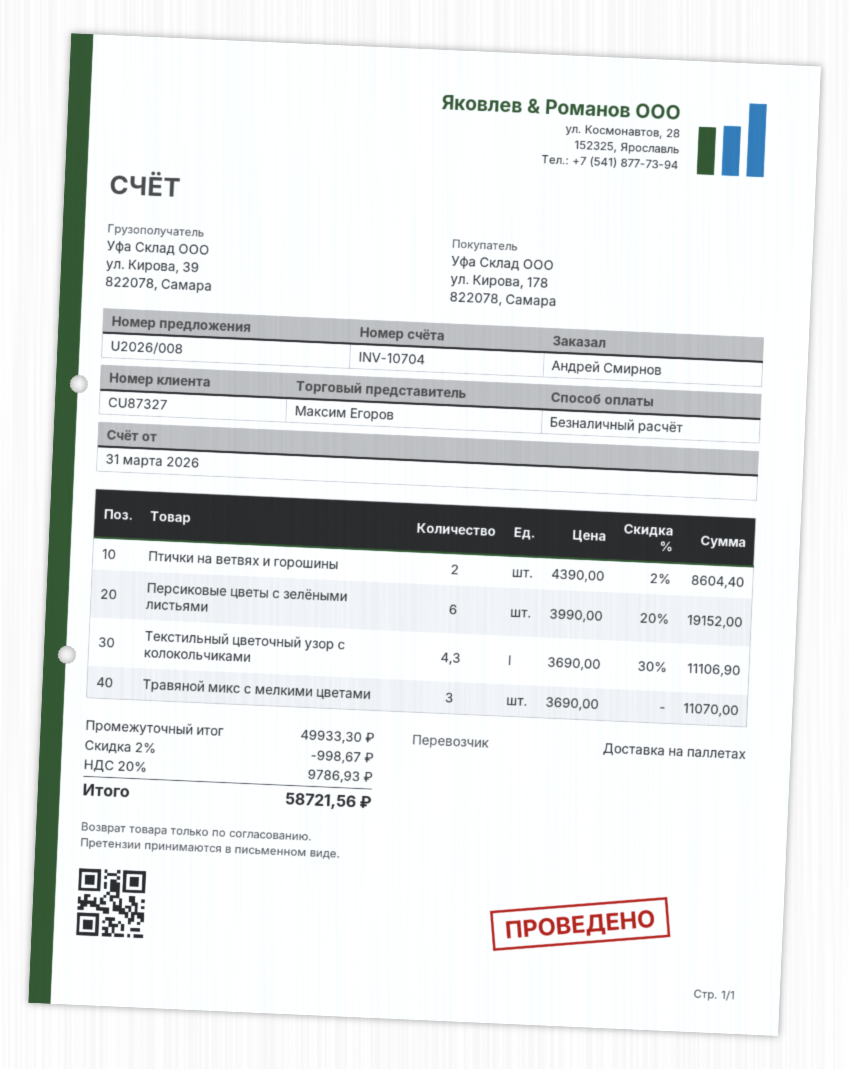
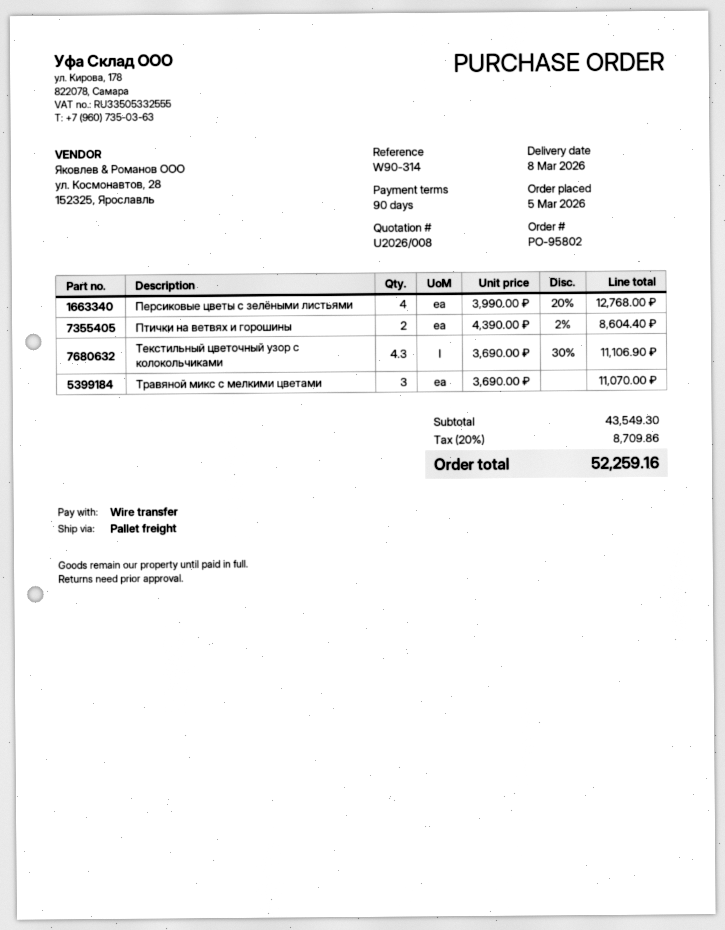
Персиковые цветы с зелёными листьями: 6 x 3990.00 - 20% = 19152.00 -> 4 x 3990.00 - 20% = 12768.00
subtotal: 49933.30 -> 43549.30
discount: 2% = 998.67 -> none
tax: 20% = 9786.93 -> 20% = 8709.86
total: 58721.56 -> 52259.16

